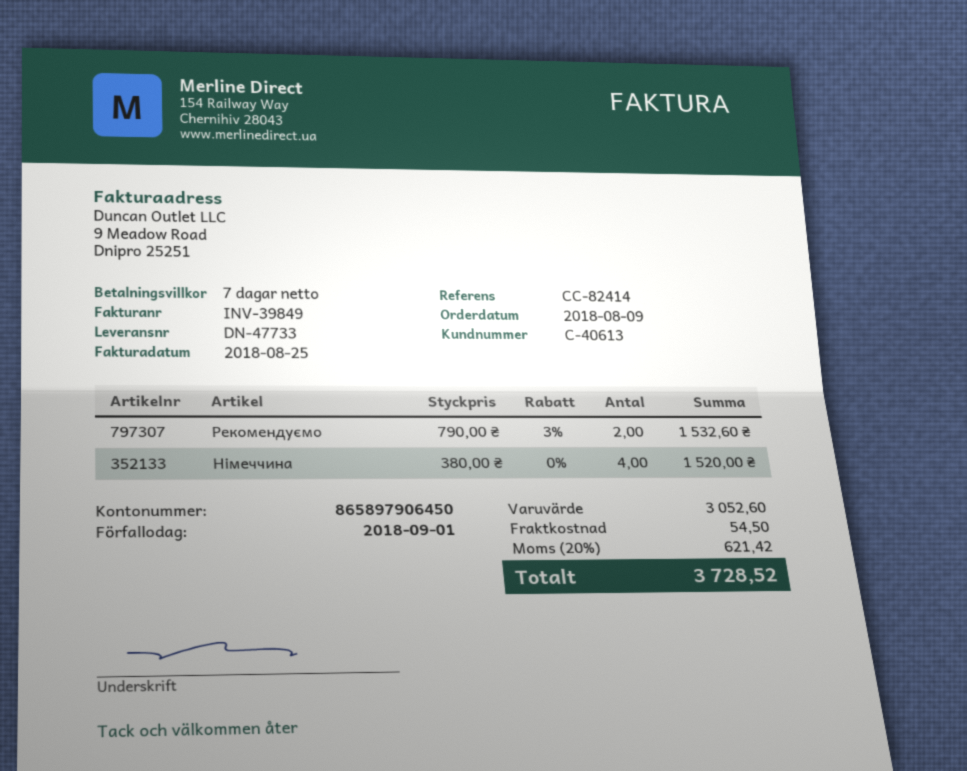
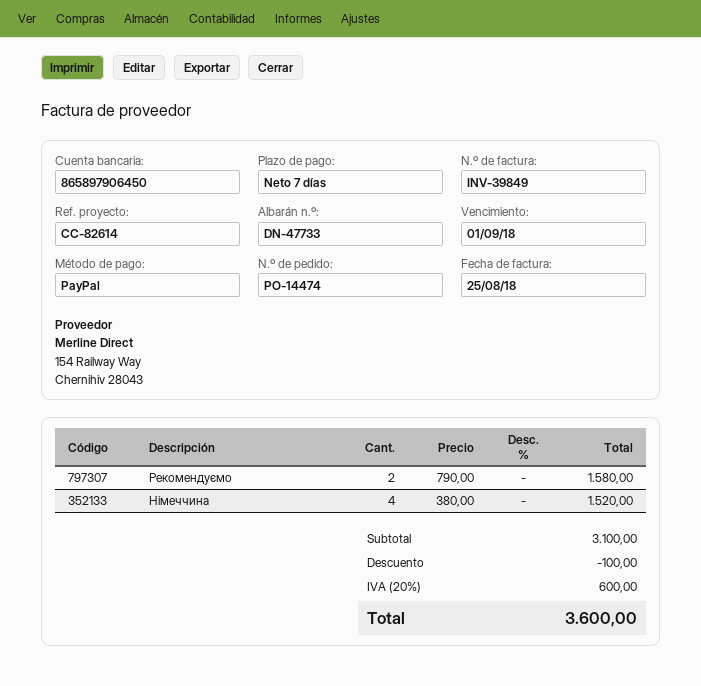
reference: CC-82414 -> CC-82614
Рекомендуємо: 2 x 790.00 - 3% = 1532.60 -> 2 x 790.00 = 1580.00
subtotal: 3052.60 -> 3100.00
discount: none -> 100.00
shipping: 54.50 -> none
tax: 20% = 621.42 -> 20% = 600.00
total: 3728.52 -> 3600.00

